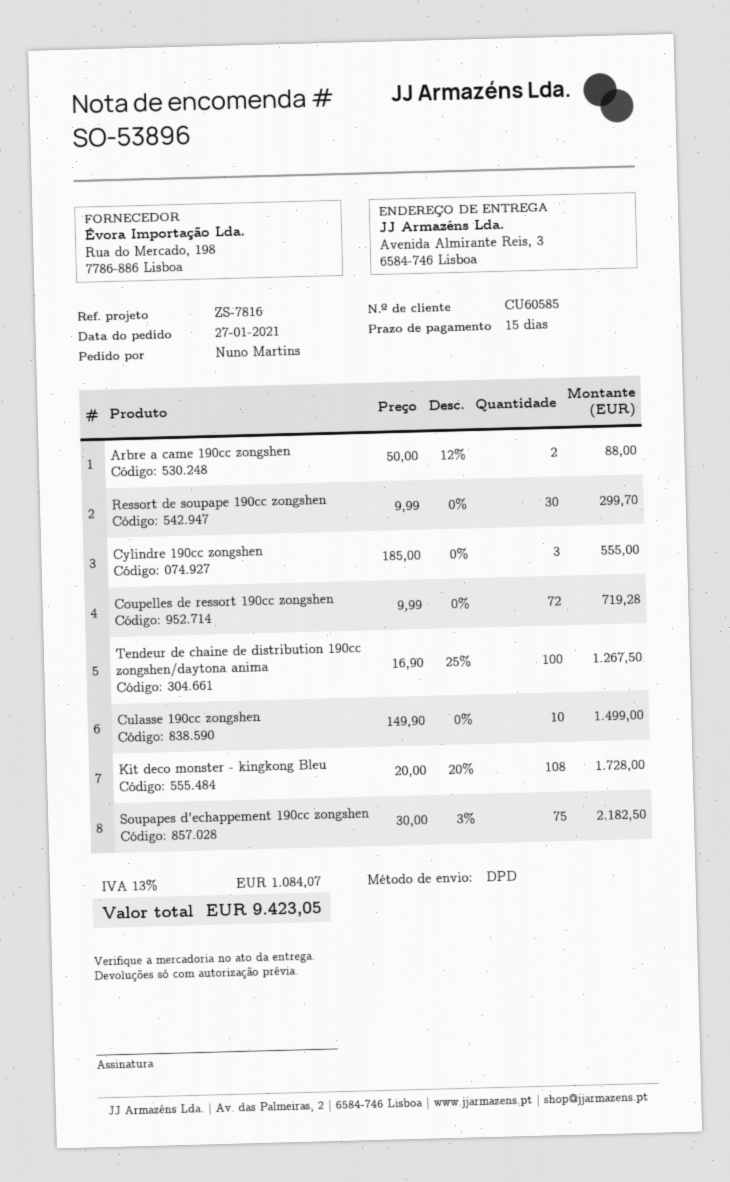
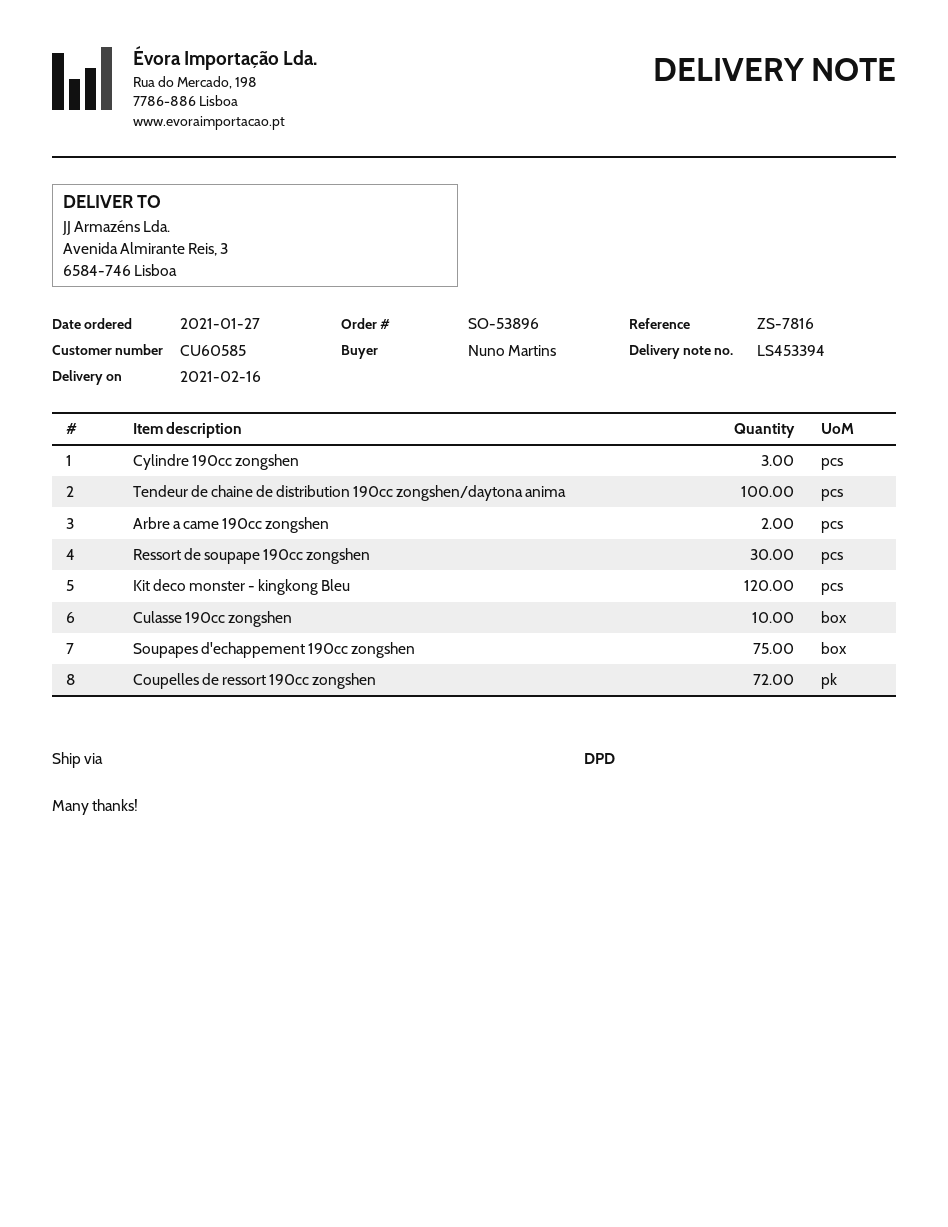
Kit deco monster - kingkong Bleu: 108 -> 120

